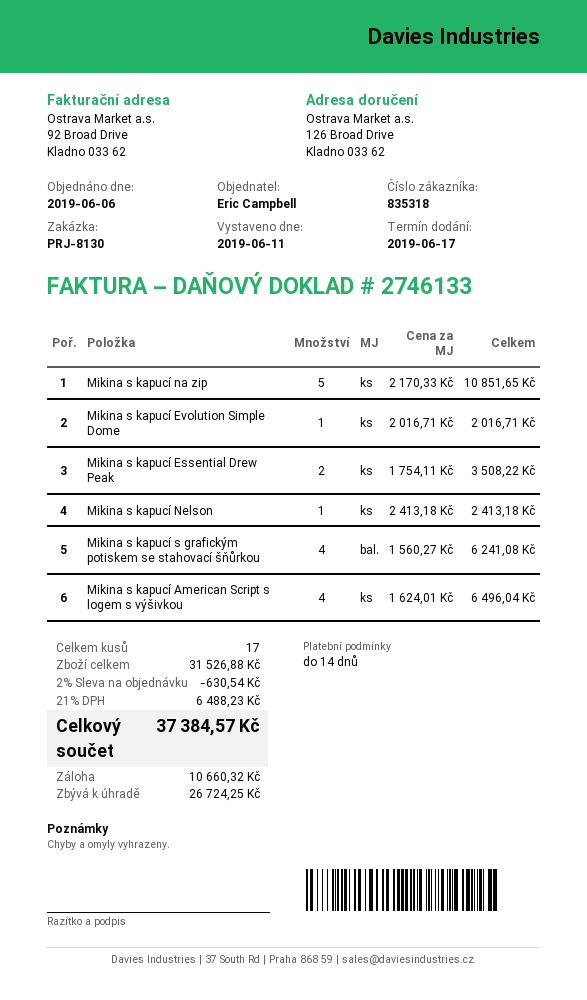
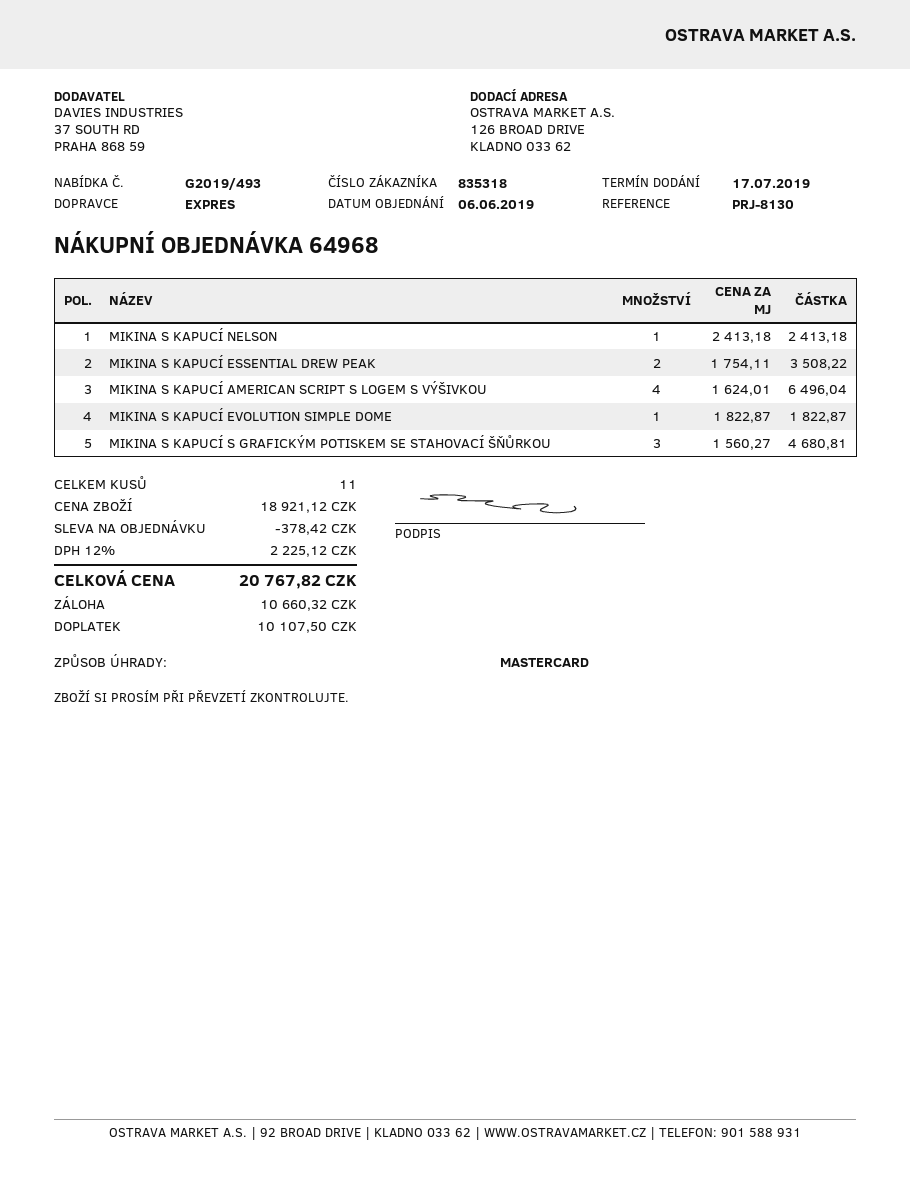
delivery date: 2019-06-17 -> 2019-07-17
Mikina s kapucí na zip: 5 x 2170.33 = 10851.65 -> none
Mikina s kapucí Evolution Simple Dome: 1 x 2016.71 = 2016.71 -> 1 x 1822.87 = 1822.87
Mikina s kapucí s grafickým potiskem se stahovací šňůrkou: 4 x 1560.27 = 6241.08 -> 3 x 1560.27 = 4680.81
total quantity: 17 -> 11
subtotal: 31526.88 -> 18921.12
discount: 630.54 -> 378.42
tax: 21% = 6488.23 -> 12% = 2225.12
total: 37384.57 -> 20767.82
balance: 26724.25 -> 10107.50

